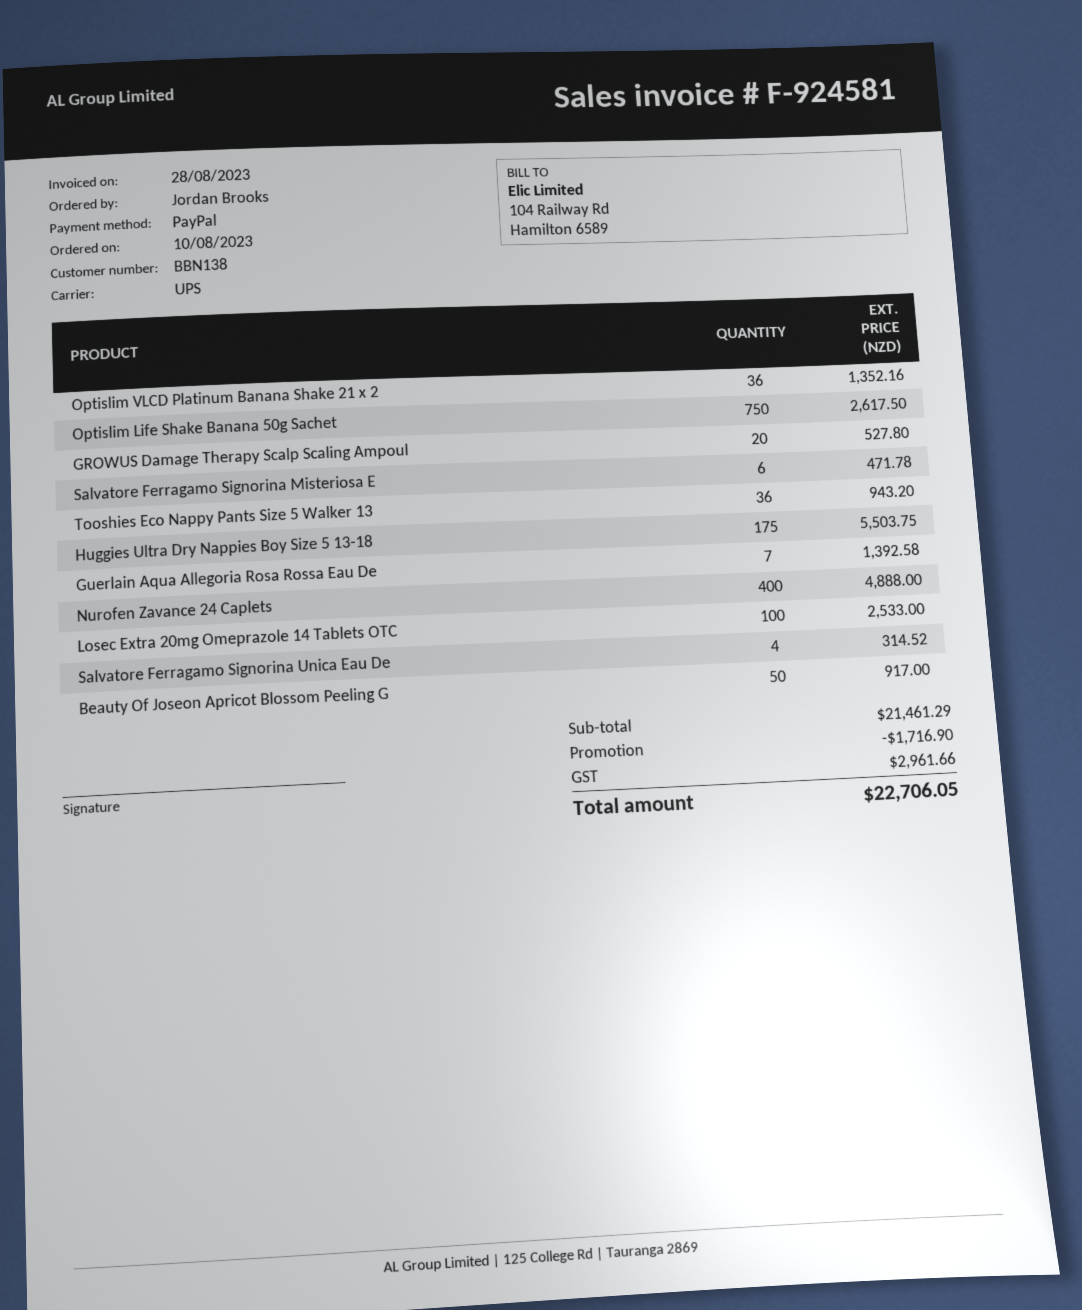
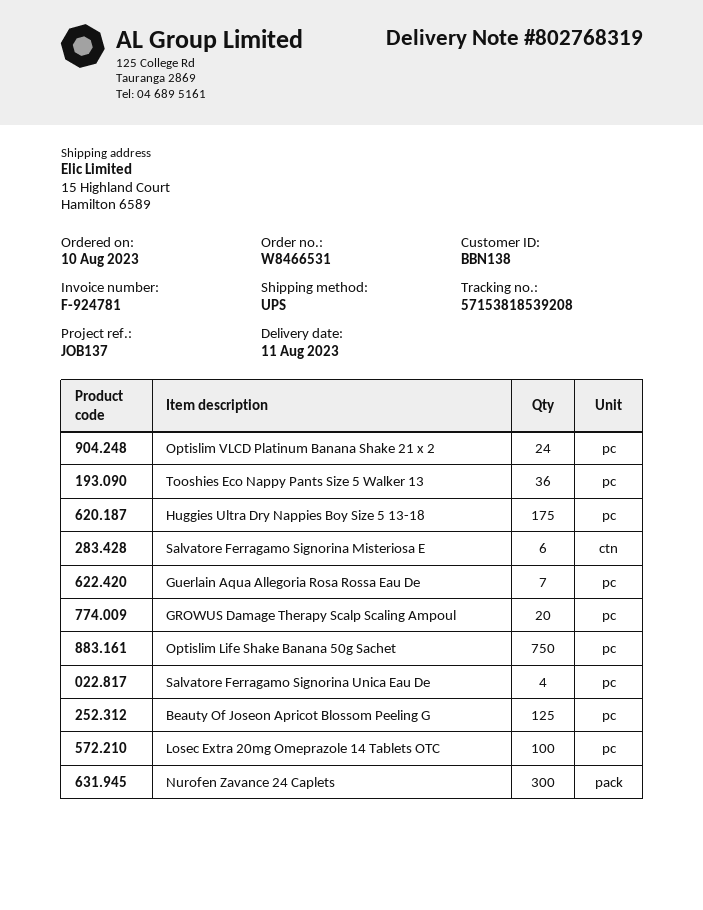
invoice number: F-924581 -> F-924781
Optislim VLCD Platinum Banana Shake 21 x 2: 36 -> 24
Nurofen Zavance 24 Caplets: 400 -> 300
Beauty Of Joseon Apricot Blossom Peeling G: 50 -> 125

